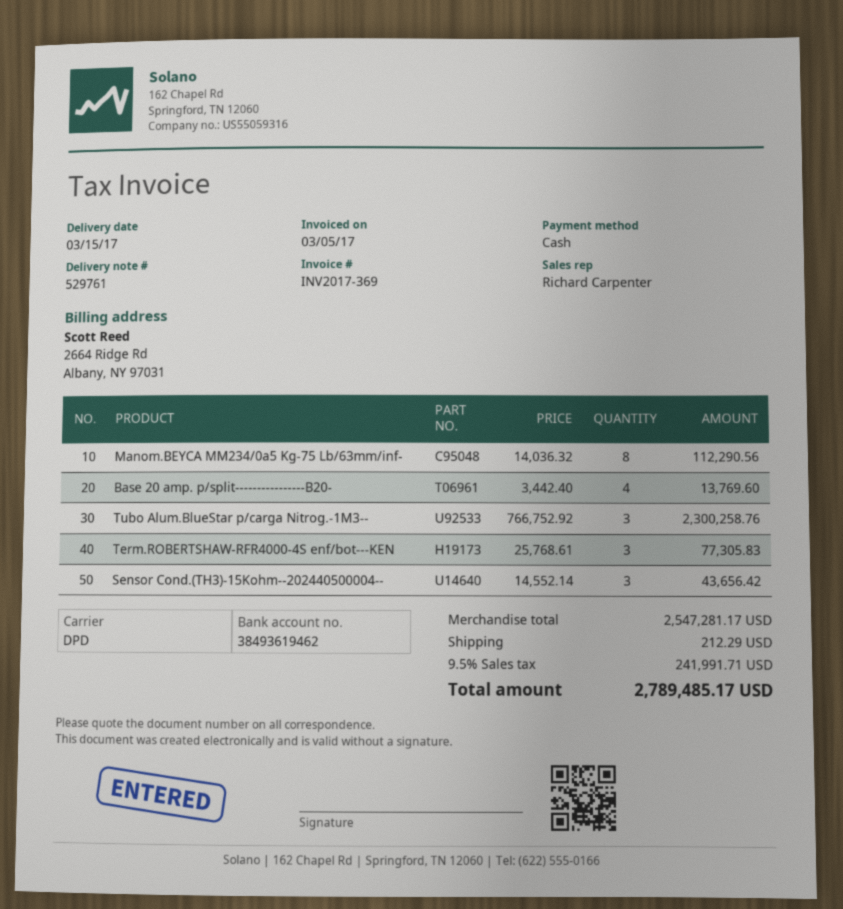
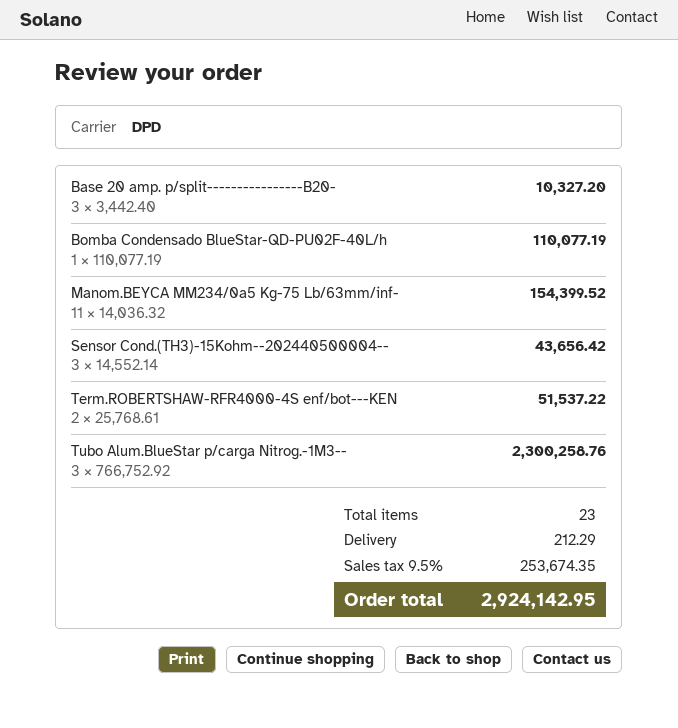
Manom.BEYCA MM234/0a5 Kg-75 Lb/63mm/inf-: 8 x 14036.32 = 112290.56 -> 11 x 14036.32 = 154399.52
Base 20 amp. p/split----------------B20-: 4 x 3442.40 = 13769.60 -> 3 x 3442.40 = 10327.20
Term.ROBERTSHAW-RFR4000-4S enf/bot---KEN: 3 x 25768.61 = 77305.83 -> 2 x 25768.61 = 51537.22
Bomba Condensado BlueStar-QD-PU02F-40L/h: none -> 1 x 110077.19 = 110077.19
tax: 9.5% = 241991.71 -> 9.5% = 253674.35
total: 2789485.17 -> 2924142.95

